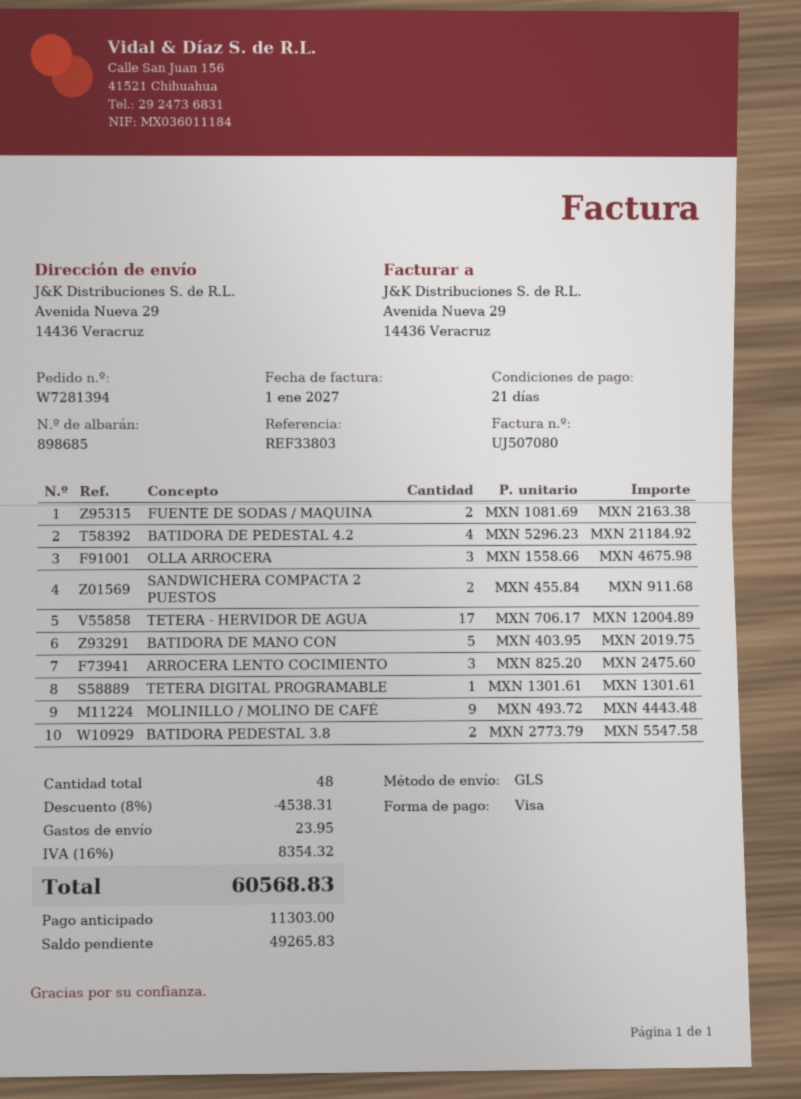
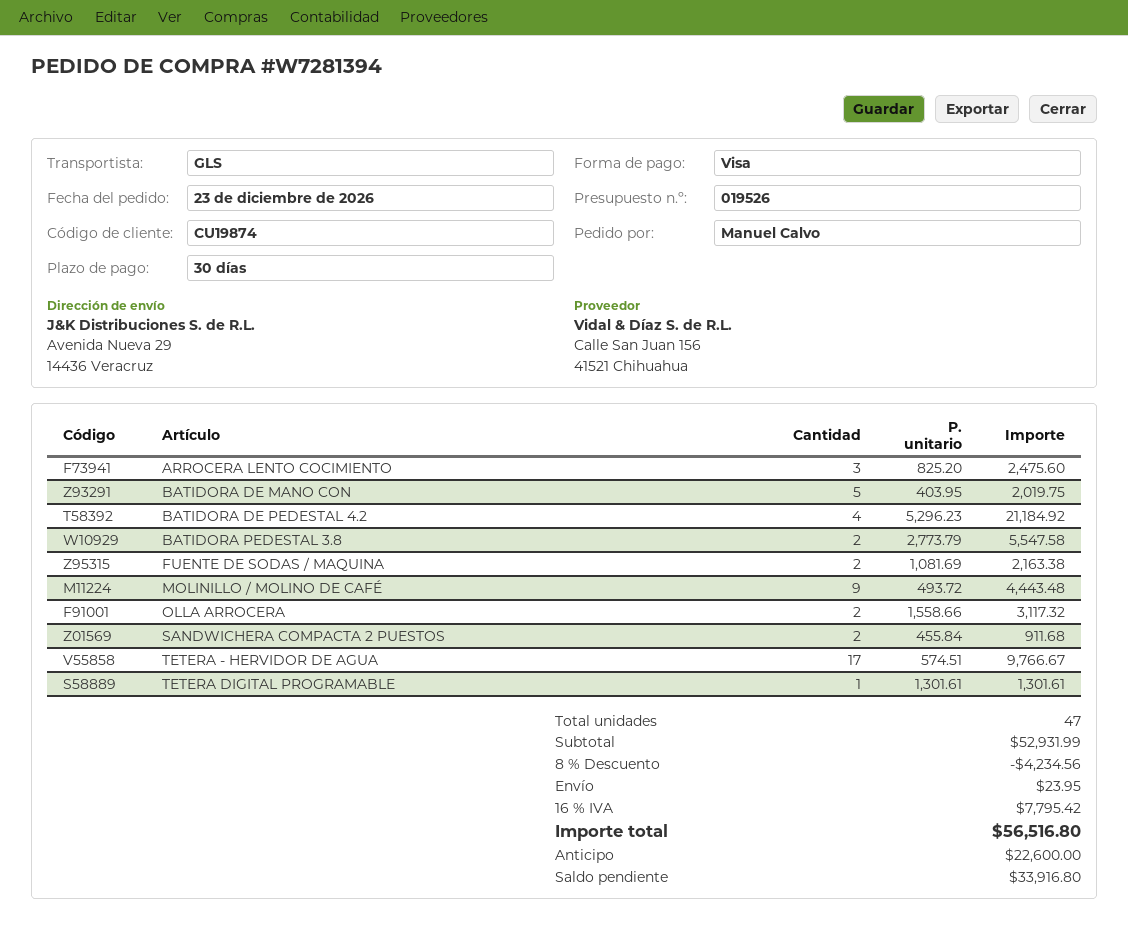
payment terms: 21 days -> 30 days
OLLA ARROCERA: 3 x 1558.66 = 4675.98 -> 2 x 1558.66 = 3117.32
TETERA - HERVIDOR DE AGUA: 17 x 706.17 = 12004.89 -> 17 x 574.51 = 9766.67
total quantity: 48 -> 47
discount: 8% = 4538.31 -> 8% = 4234.56
tax: 16% = 8354.32 -> 16% = 7795.42
total: 60568.83 -> 56516.80
deposit: 11303.00 -> 22600.00
balance: 49265.83 -> 33916.80

